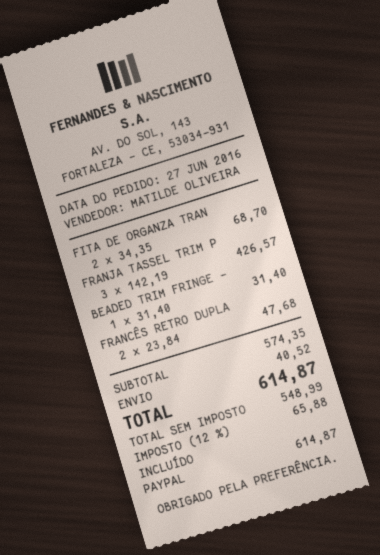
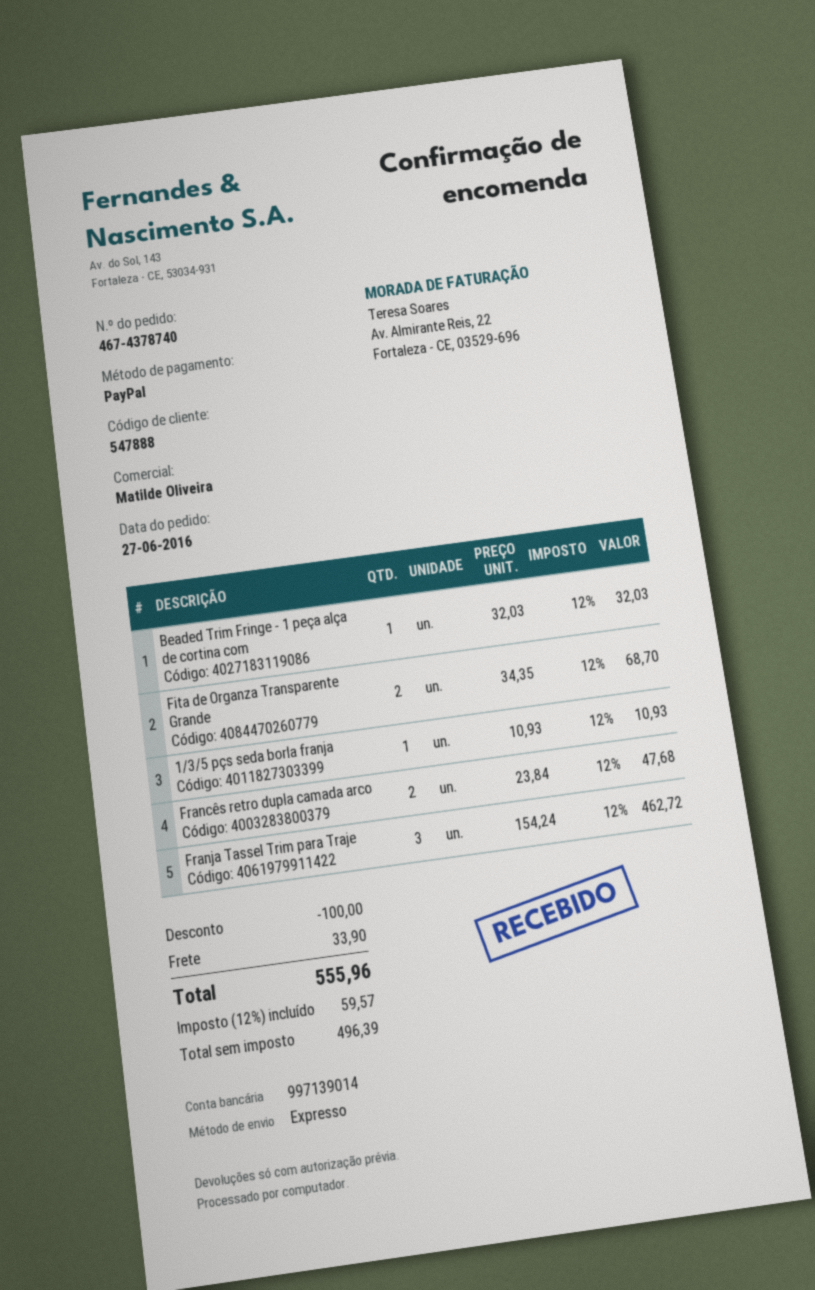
FRANJA TASSEL TRIM P: 3 x 142.19 = 426.57 -> 3 x 154.24 = 462.72
BEADED TRIM FRINGE -: 1 x 31.40 = 31.40 -> 1 x 32.03 = 32.03
1/3/5 pçs seda borla franja: none -> 1 x 10.93 = 10.93
discount: none -> 100.00
shipping: 40.52 -> 33.90
net: 548.99 -> 496.39
tax: 12% = 65.88 -> 12% = 59.57
total: 614.87 -> 555.96

